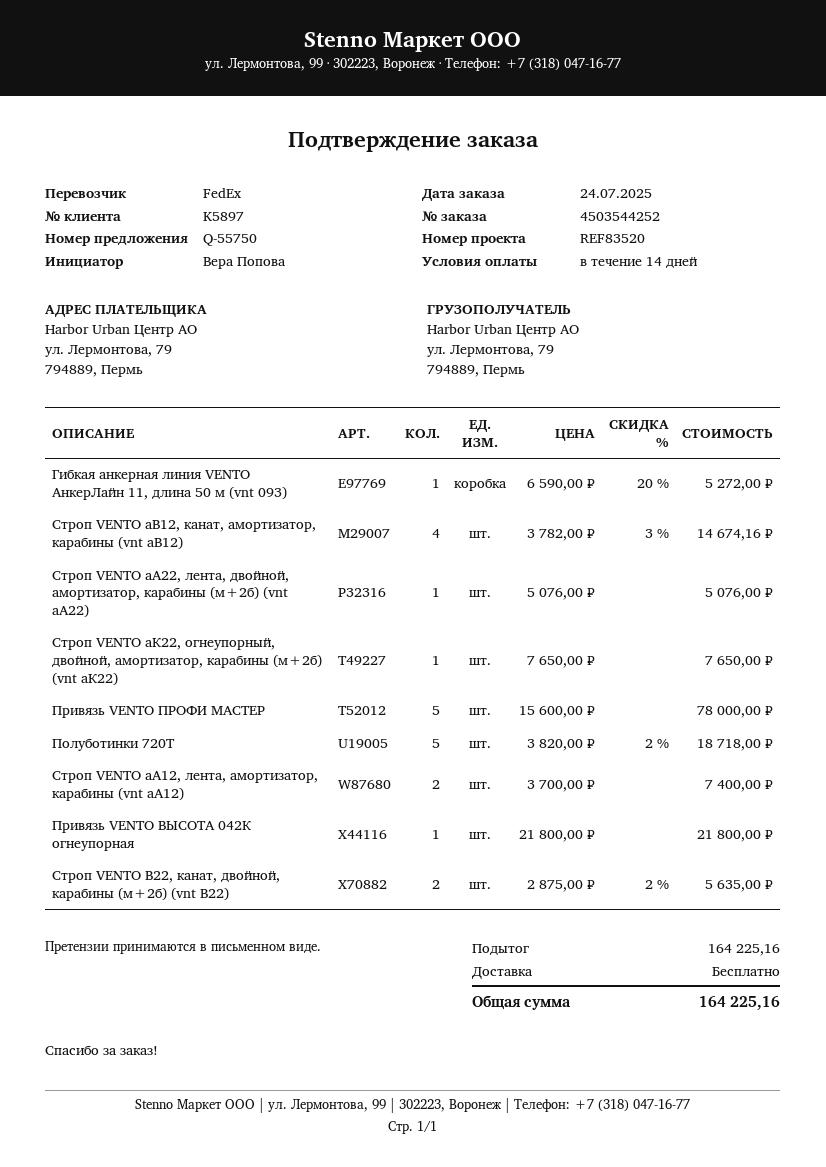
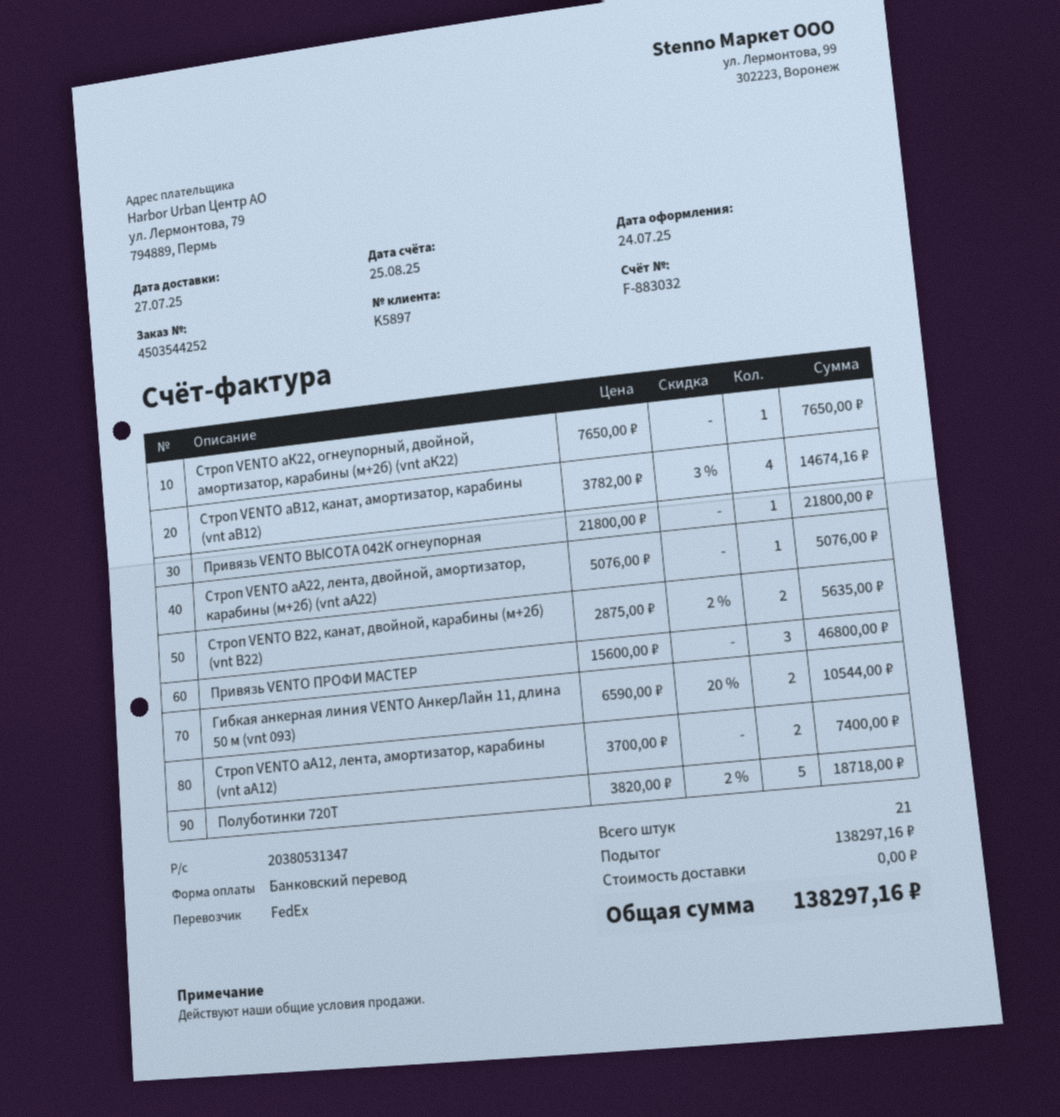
Гибкая анкерная линия VENTO АнкерЛайн 11, длина 50 м (vnt 093): 1 x 6590.00 - 20% = 5272.00 -> 2 x 6590.00 - 20% = 10544.00
Привязь VENTO ПРОФИ МАСТЕР: 5 x 15600.00 = 78000.00 -> 3 x 15600.00 = 46800.00
subtotal: 164225.16 -> 138297.16
total: 164225.16 -> 138297.16

